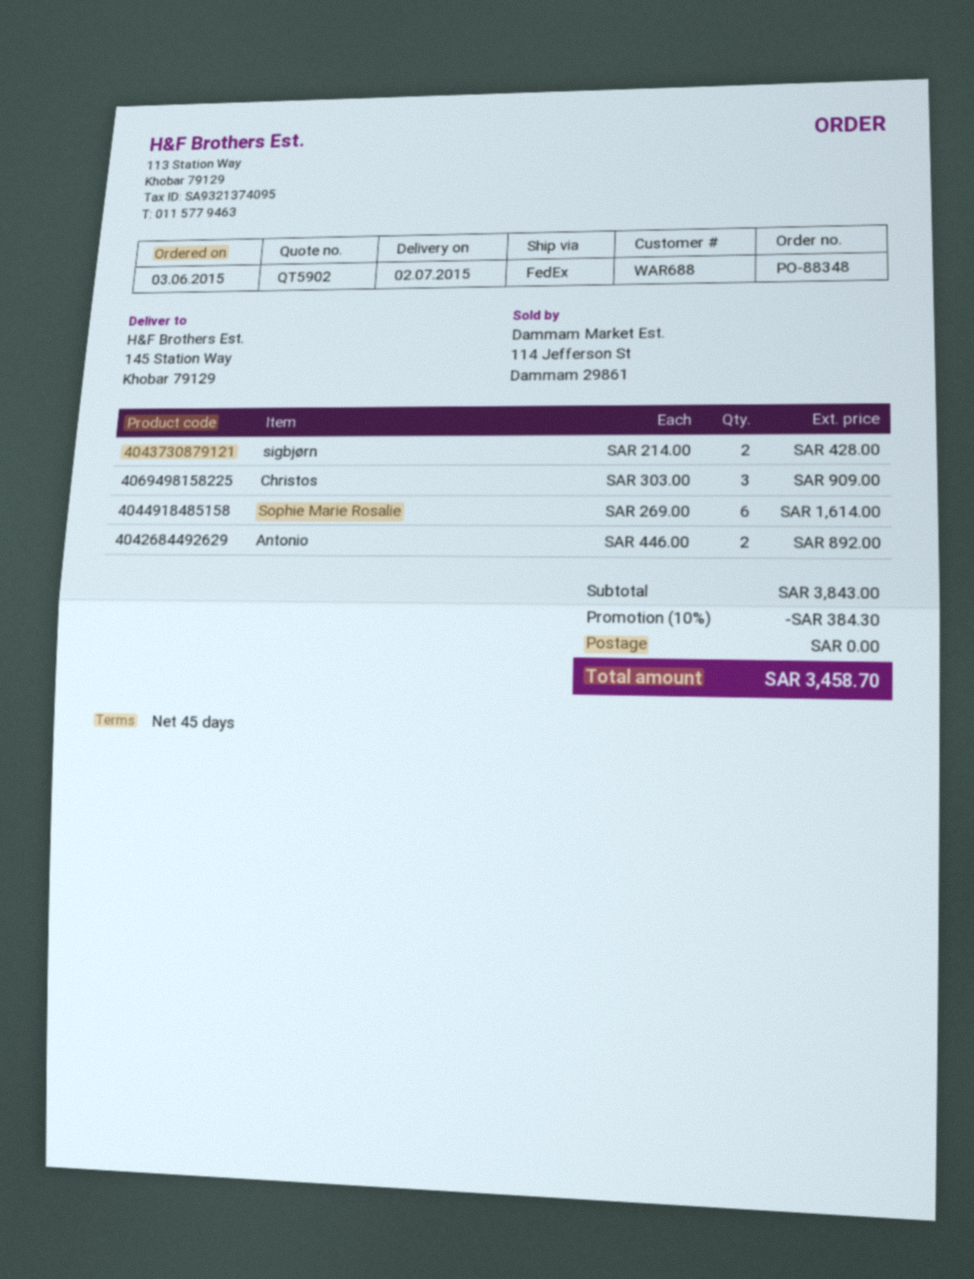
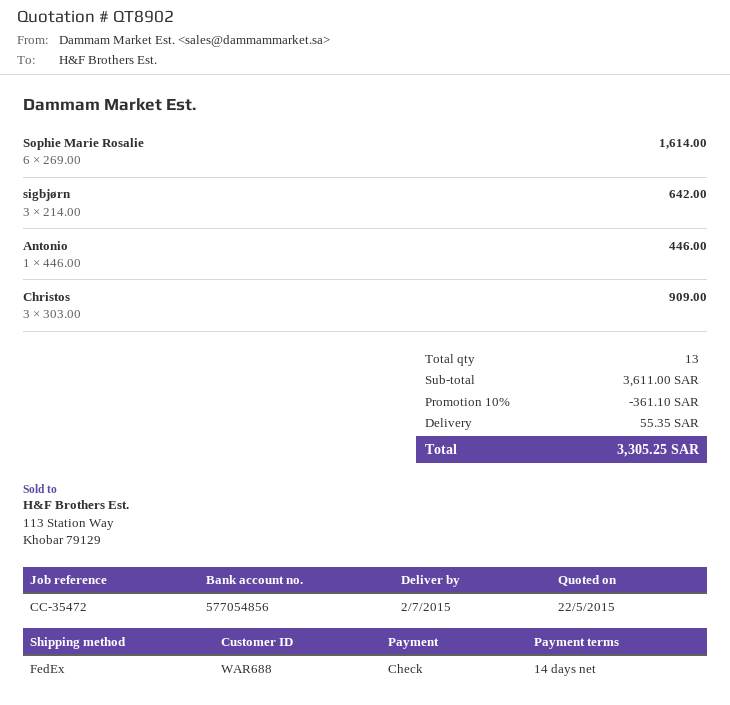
quote number: QT5902 -> QT8902
payment terms: 45 days -> 14 days
sigbjørn: 2 x 214.00 = 428.00 -> 3 x 214.00 = 642.00
Antonio: 2 x 446.00 = 892.00 -> 1 x 446.00 = 446.00
subtotal: 3843.00 -> 3611.00
discount: 10% = 384.30 -> 10% = 361.10
shipping: 0.00 -> 55.35
total: 3458.70 -> 3305.25

